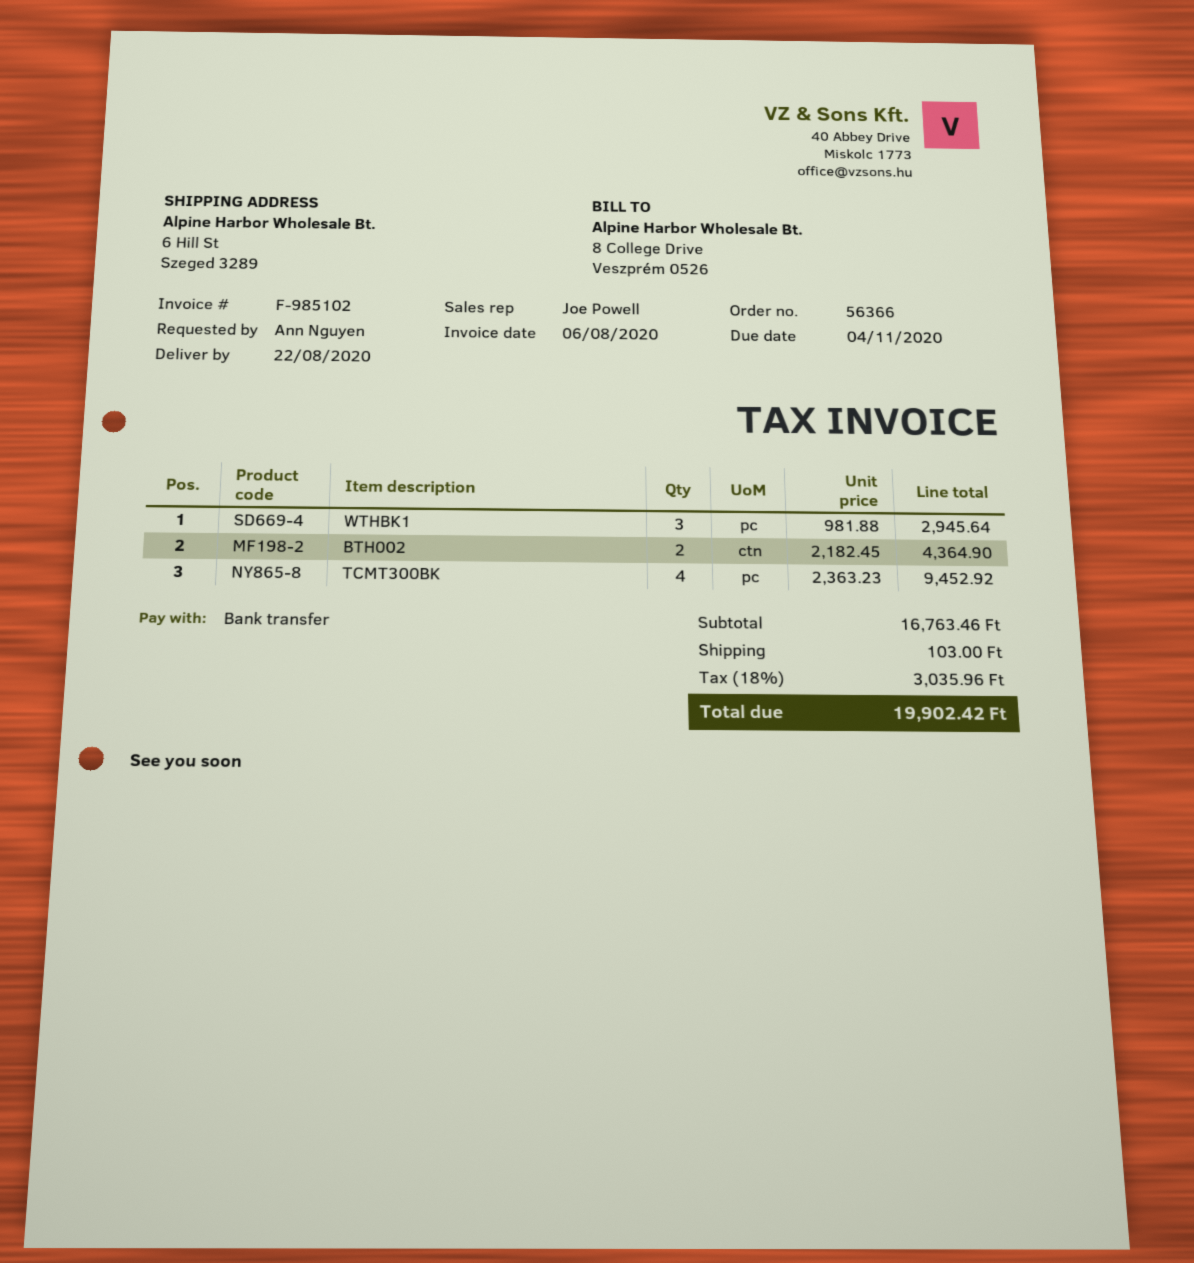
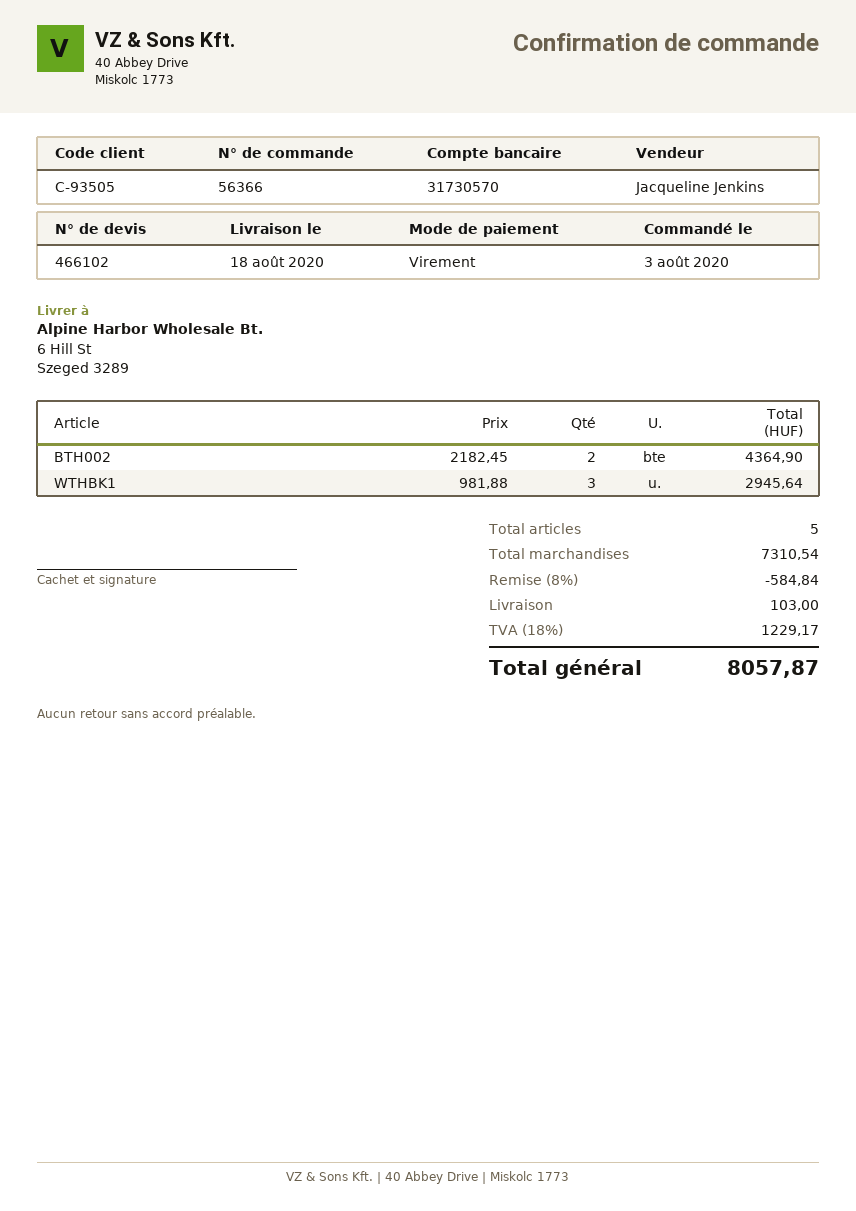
delivery date: 2020-08-22 -> 2020-08-18
sales rep: Joe Powell -> Jacqueline Jenkins
TCMT300BK: 4 x 2363.23 = 9452.92 -> none
subtotal: 16763.46 -> 7310.54
discount: none -> 8% = 584.84
tax: 18% = 3035.96 -> 18% = 1229.17
total: 19902.42 -> 8057.87

